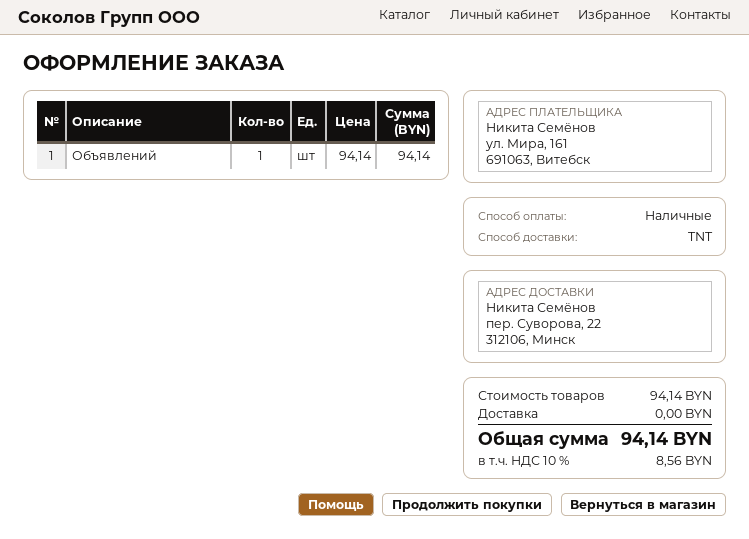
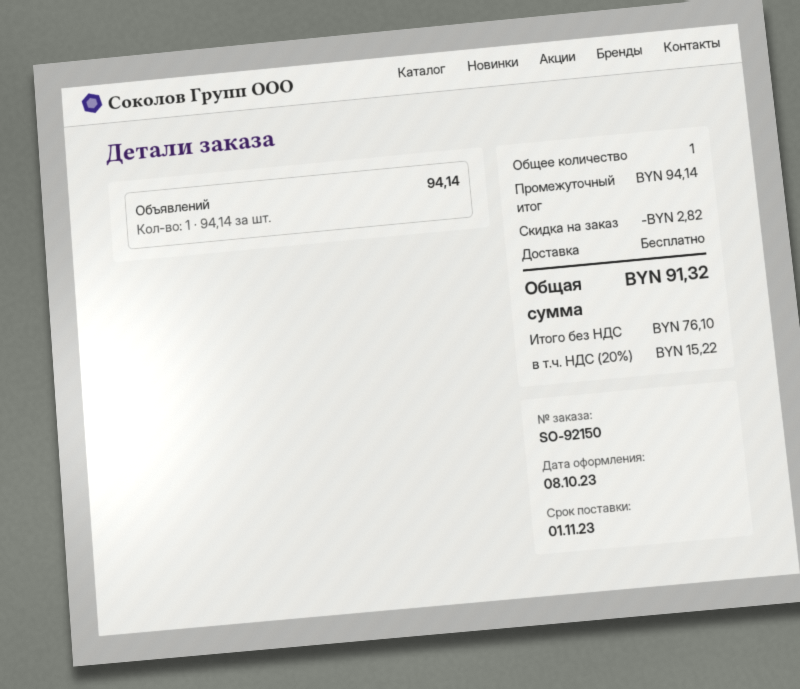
discount: none -> 2.82
tax: 10% = 8.56 -> 20% = 15.22
total: 94.14 -> 91.32

